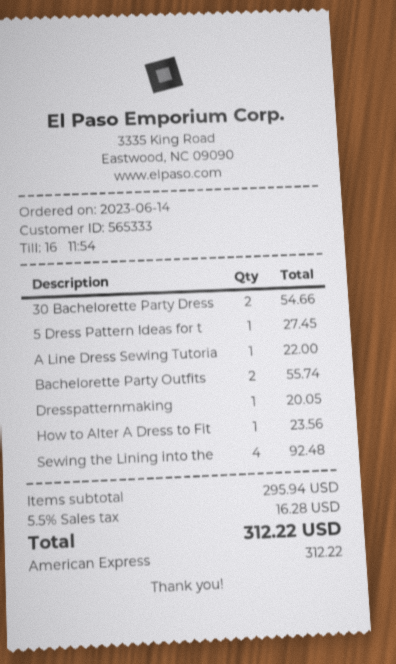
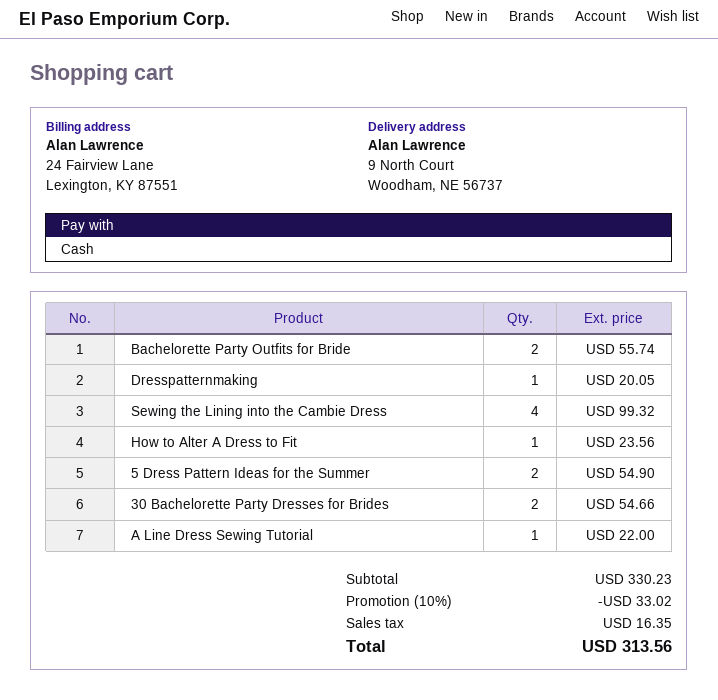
payment method: American Express -> cash
5 Dress Pattern Ideas for t: 1 for 27.45 -> 2 for 54.90
Sewing the Lining into the: 4 for 92.48 -> 4 for 99.32
subtotal: 295.94 -> 330.23
discount: none -> 10% = 33.02
tax: 16.28 -> 16.35
total: 312.22 -> 313.56

